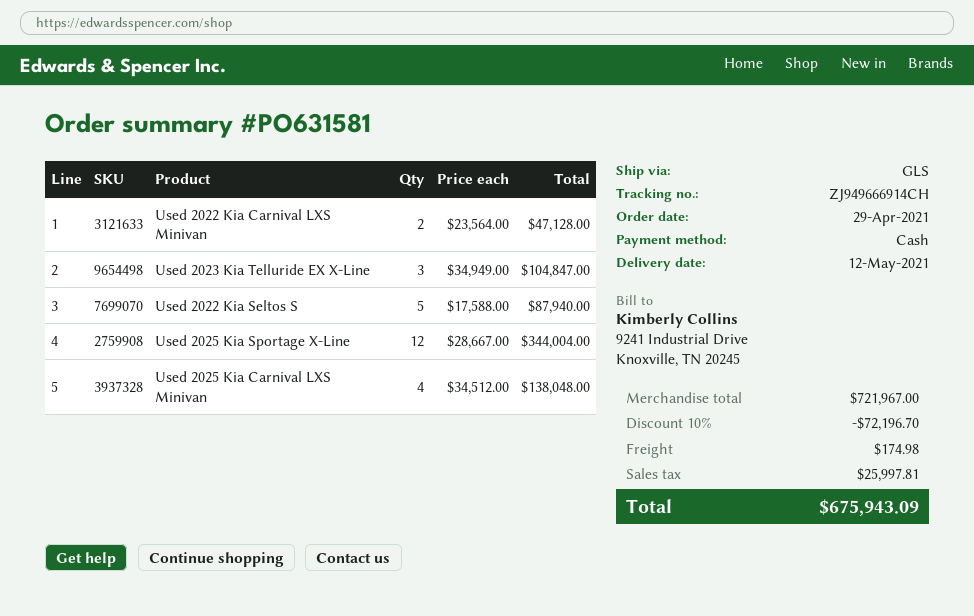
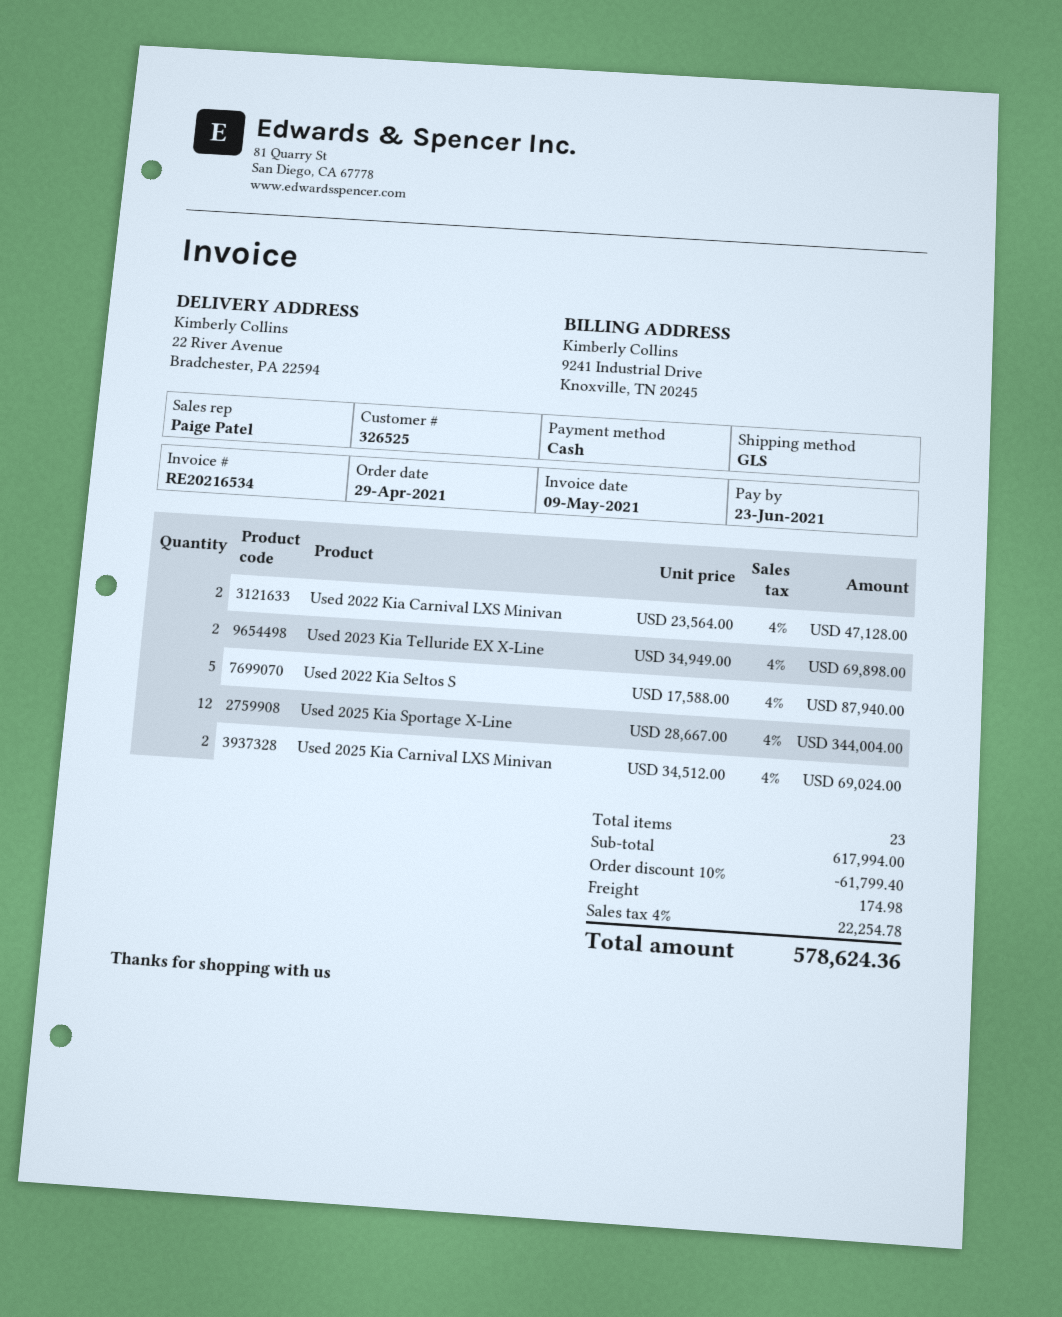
Used 2023 Kia Telluride EX X-Line: 3 x 34949.00 = 104847.00 -> 2 x 34949.00 = 69898.00
Used 2025 Kia Carnival LXS Minivan: 4 x 34512.00 = 138048.00 -> 2 x 34512.00 = 69024.00
subtotal: 721967.00 -> 617994.00
discount: 10% = 72196.70 -> 10% = 61799.40
tax: 25997.81 -> 22254.78
total: 675943.09 -> 578624.36

